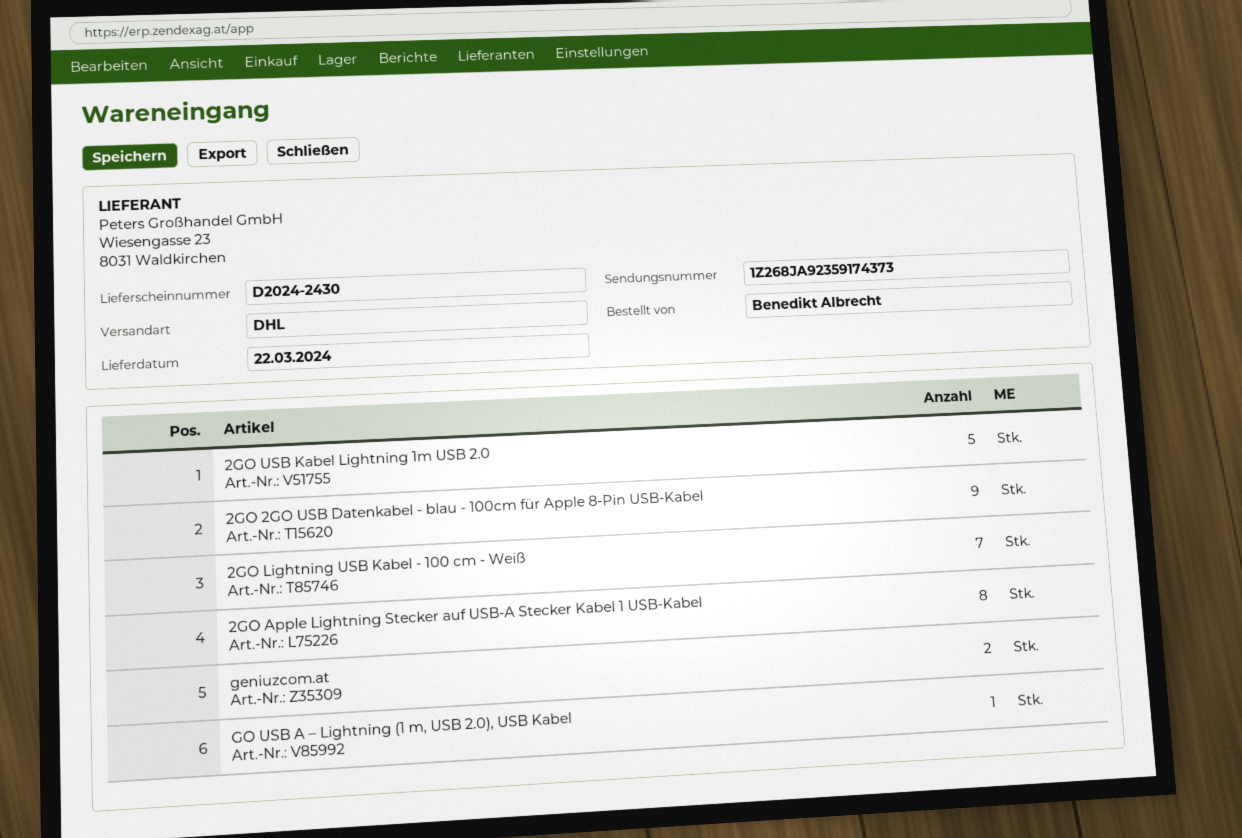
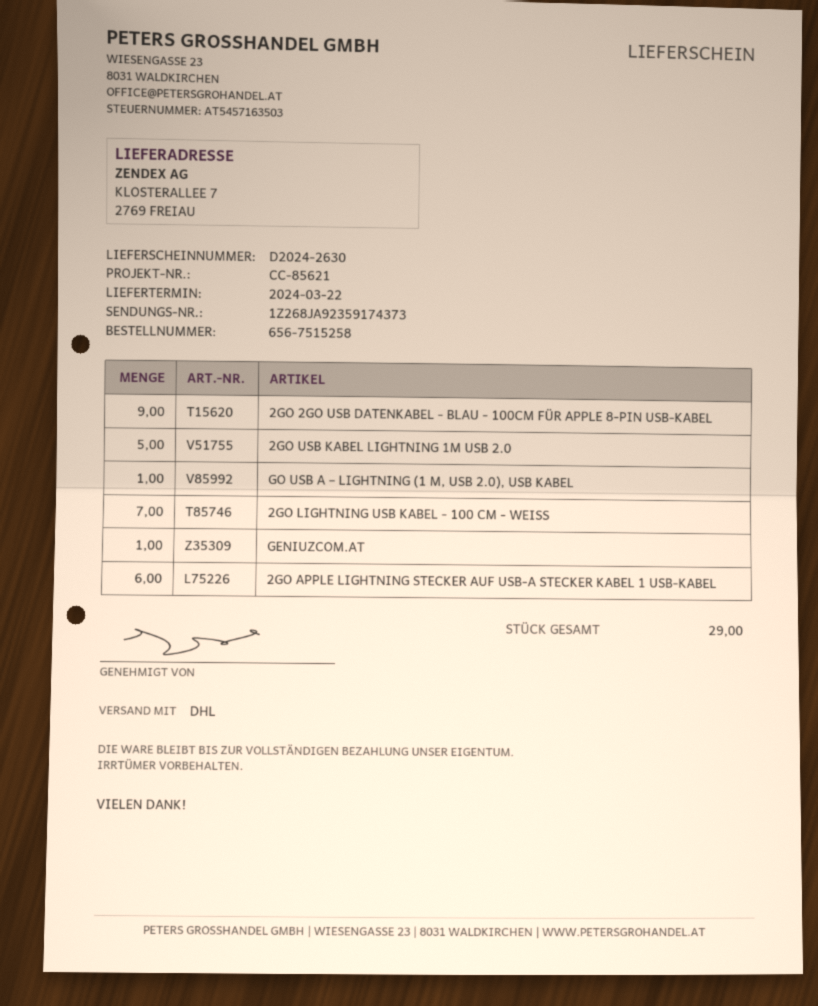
delivery note number: D2024-2430 -> D2024-2630
2GO Apple Lightning Stecker auf USB-A Stecker Kabel 1 USB-Kabel: 8 -> 6
geniuzcom.at: 2 -> 1

